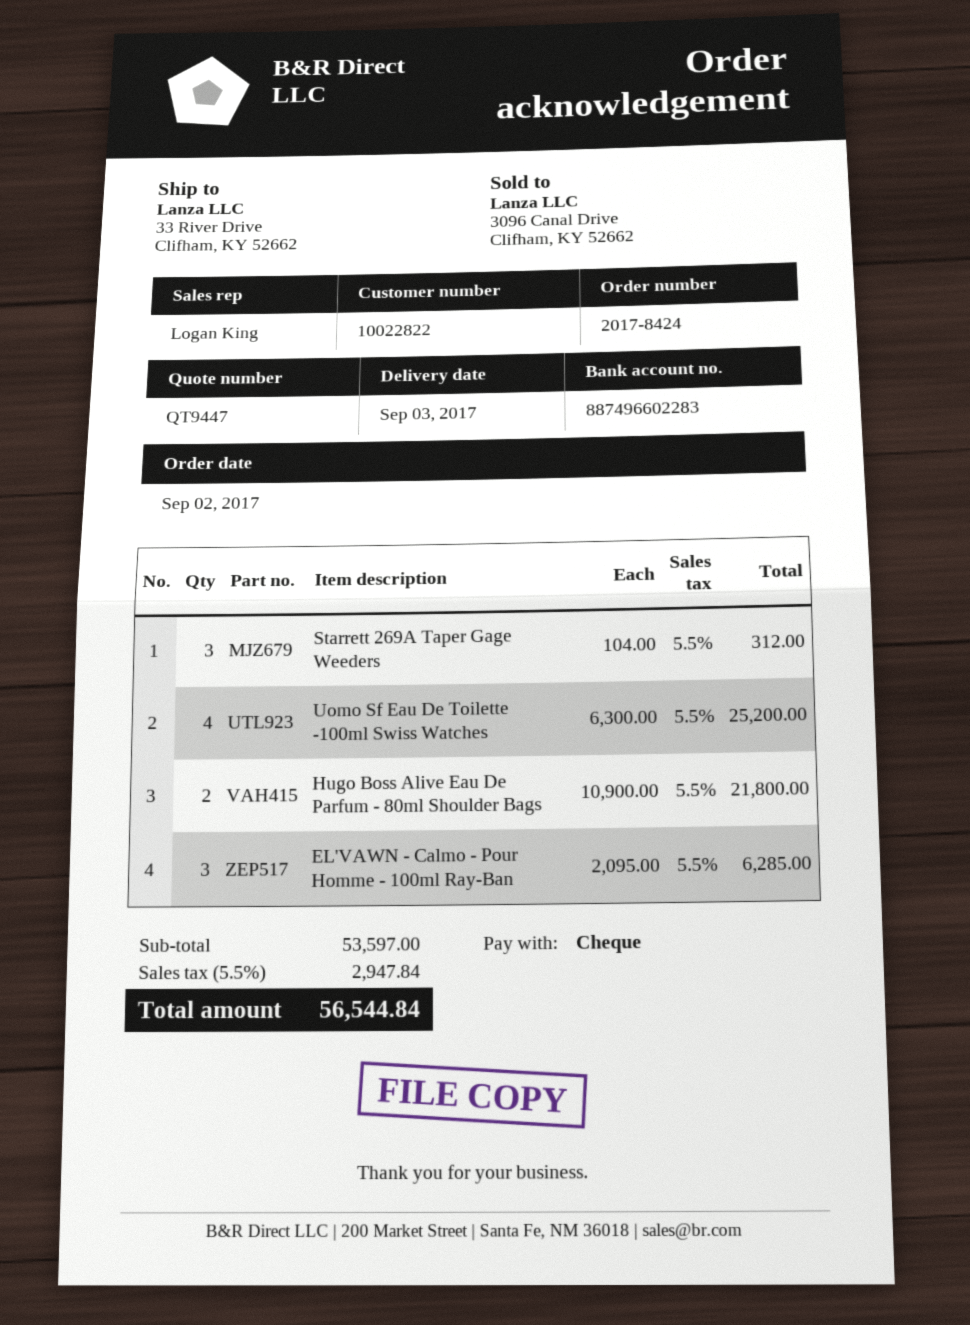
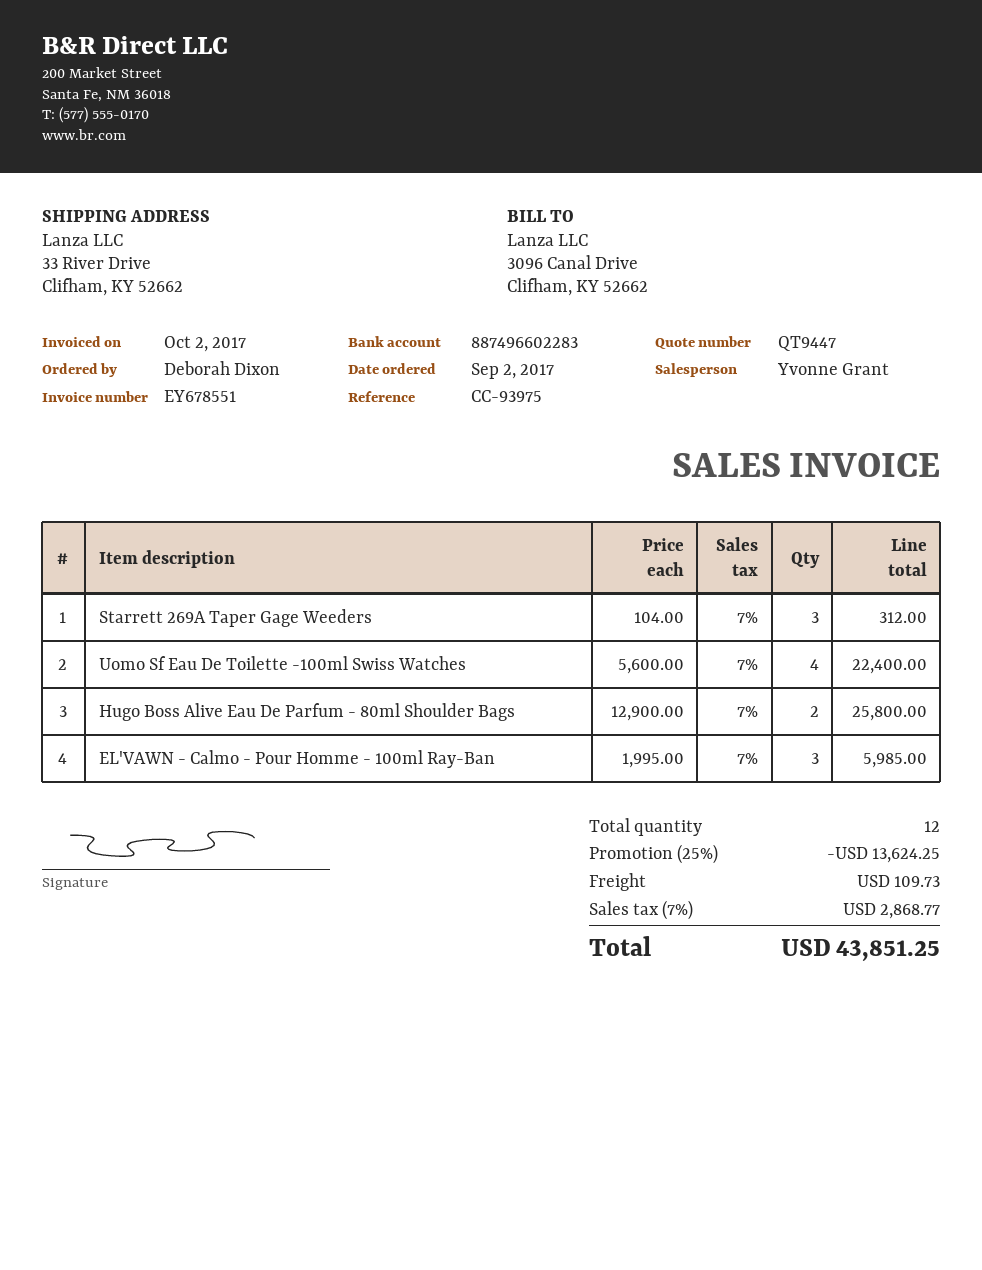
sales rep: Logan King -> Yvonne Grant
Uomo Sf Eau De Toilette -100ml Swiss Watches: 4 x 6300.00 = 25200.00 -> 4 x 5600.00 = 22400.00
Hugo Boss Alive Eau De Parfum - 80ml Shoulder Bags: 2 x 10900.00 = 21800.00 -> 2 x 12900.00 = 25800.00
EL'VAWN - Calmo - Pour Homme - 100ml Ray-Ban: 3 x 2095.00 = 6285.00 -> 3 x 1995.00 = 5985.00
discount: none -> 25% = 13624.25
shipping: none -> 109.73
tax: 5.5% = 2947.84 -> 7% = 2868.77
total: 56544.84 -> 43851.25

